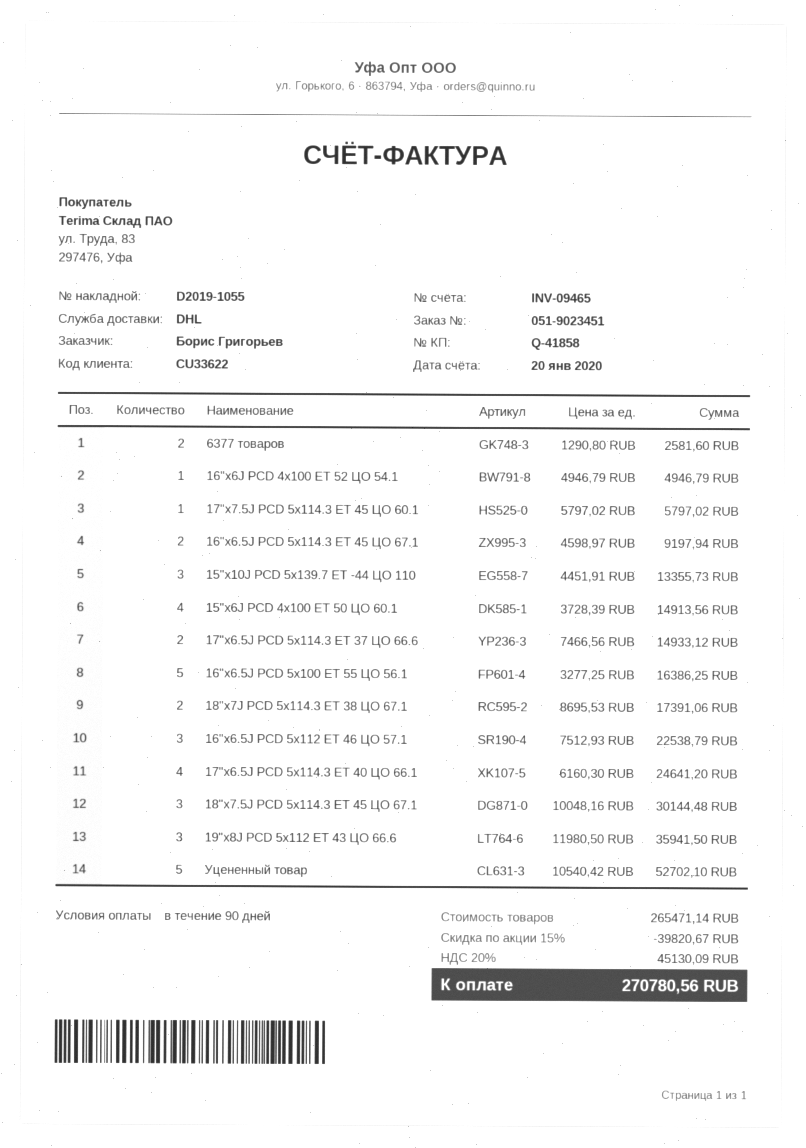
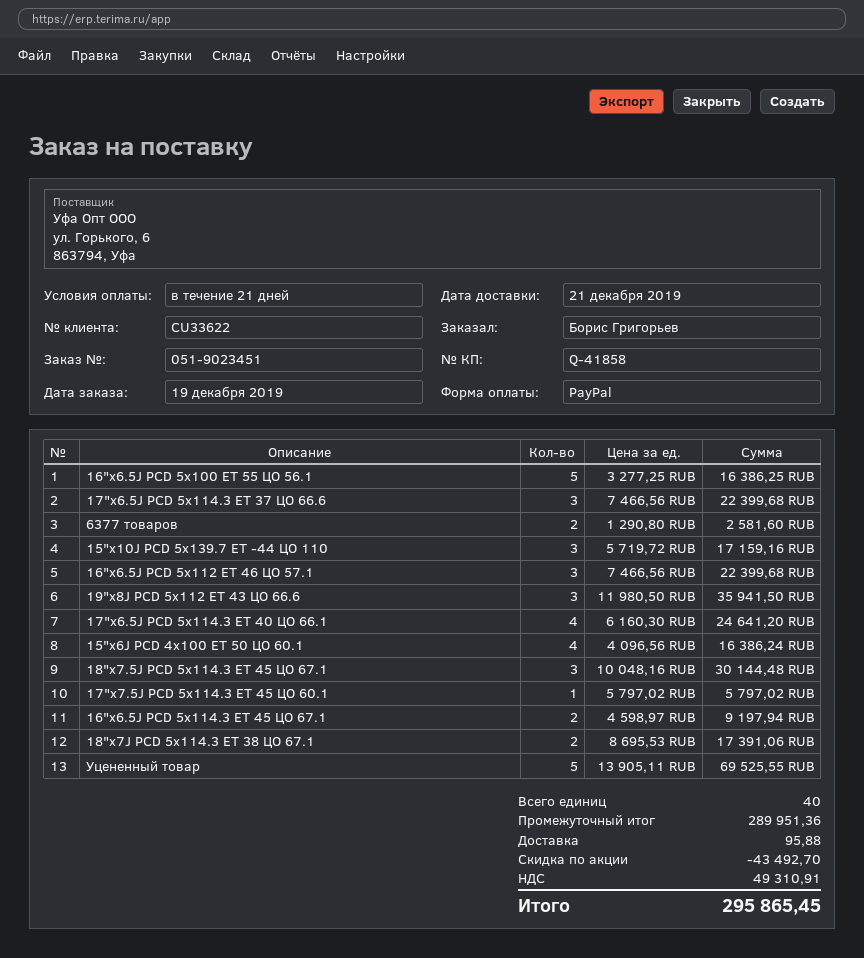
payment terms: 90 days -> 21 days
16"x6J PCD 4x100 ЕТ 52 ЦО 54.1: 1 x 4946.79 = 4946.79 -> none
15"x10J PCD 5x139.7 ЕТ -44 ЦО 110: 3 x 4451.91 = 13355.73 -> 3 x 5719.72 = 17159.16
15"x6J PCD 4x100 ЕТ 50 ЦО 60.1: 4 x 3728.39 = 14913.56 -> 4 x 4096.56 = 16386.24
17"x6.5J PCD 5x114.3 ЕТ 37 ЦО 66.6: 2 x 7466.56 = 14933.12 -> 3 x 7466.56 = 22399.68
16"x6.5J PCD 5x112 ЕТ 46 ЦО 57.1: 3 x 7512.93 = 22538.79 -> 3 x 7466.56 = 22399.68
Уцененный товар: 5 x 10540.42 = 52702.10 -> 5 x 13905.11 = 69525.55
subtotal: 265471.14 -> 289951.36
discount: 39820.67 -> 43492.70
shipping: none -> 95.88
tax: 45130.09 -> 49310.91
total: 270780.56 -> 295865.45

